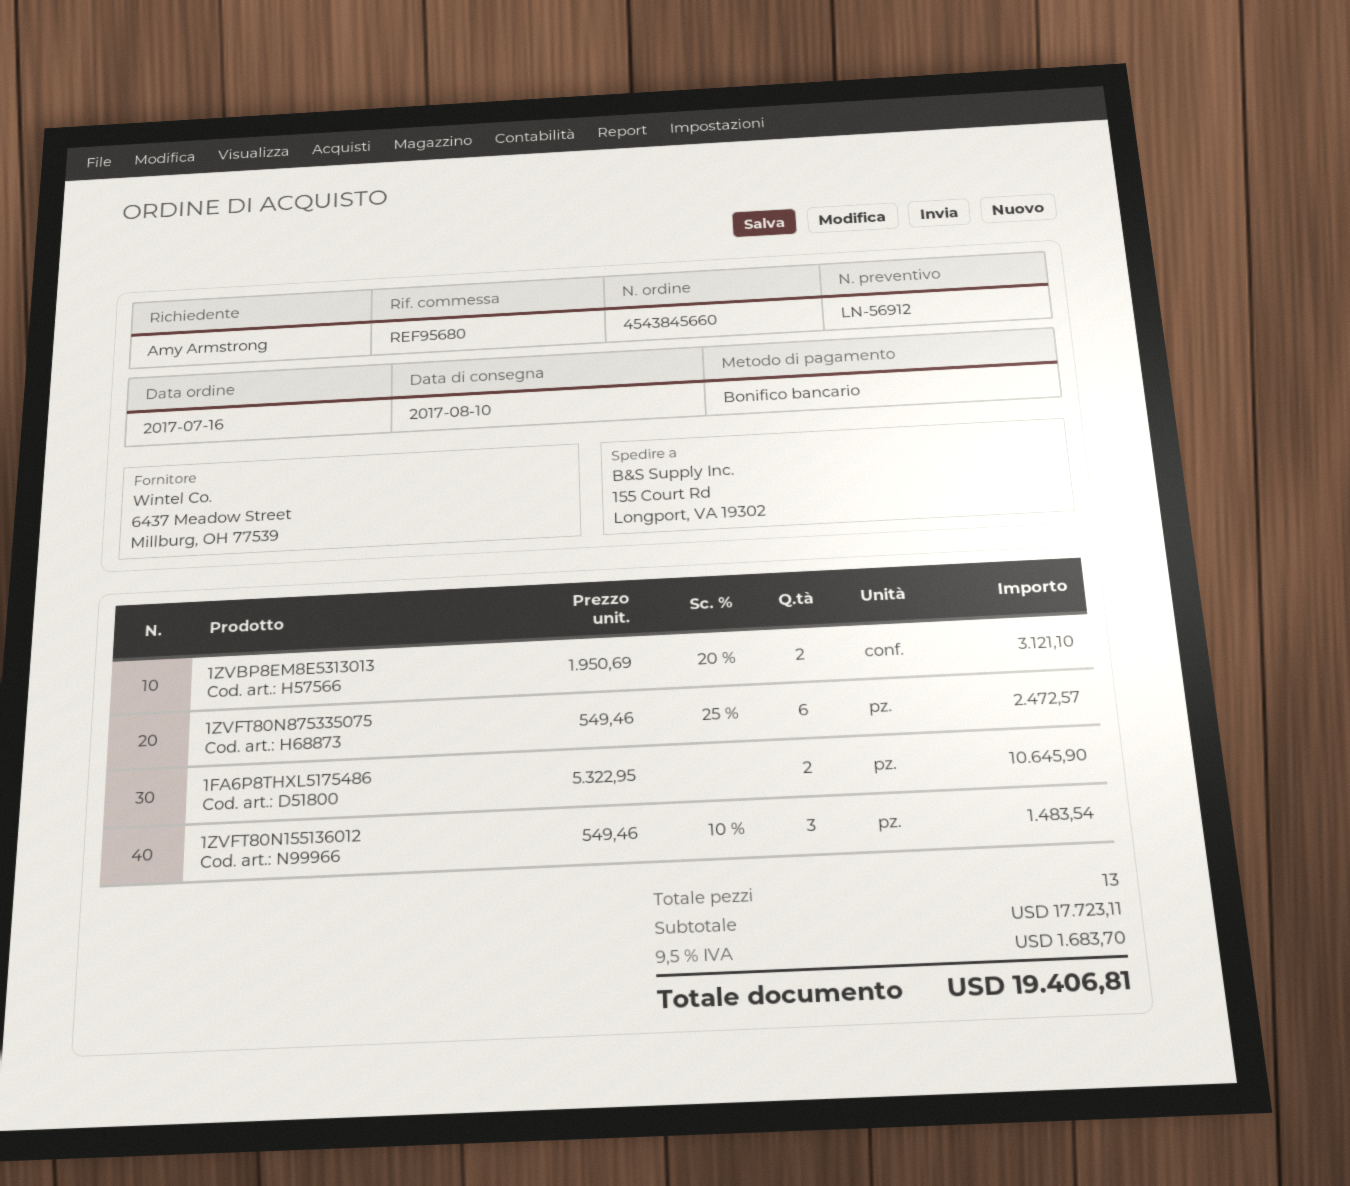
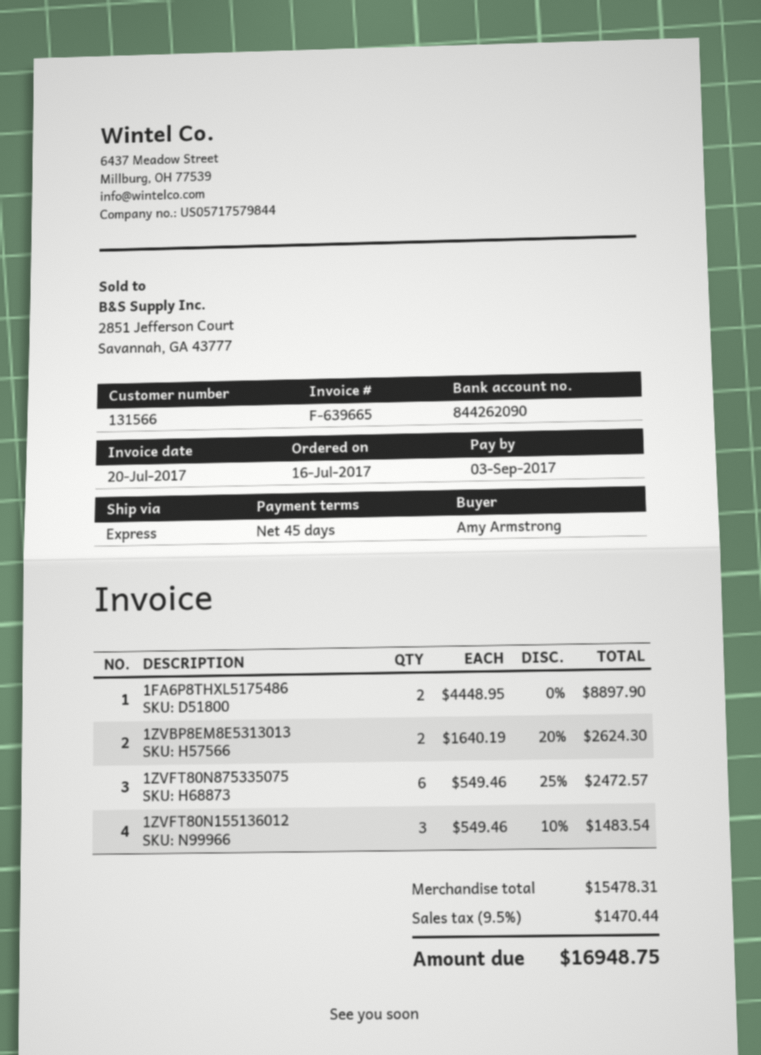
1ZVBP8EM8E5313013: 2 x 1950.69 - 20% = 3121.10 -> 2 x 1640.19 - 20% = 2624.30
1FA6P8THXL5175486: 2 x 5322.95 = 10645.90 -> 2 x 4448.95 = 8897.90
subtotal: 17723.11 -> 15478.31
tax: 9.5% = 1683.70 -> 9.5% = 1470.44
total: 19406.81 -> 16948.75

